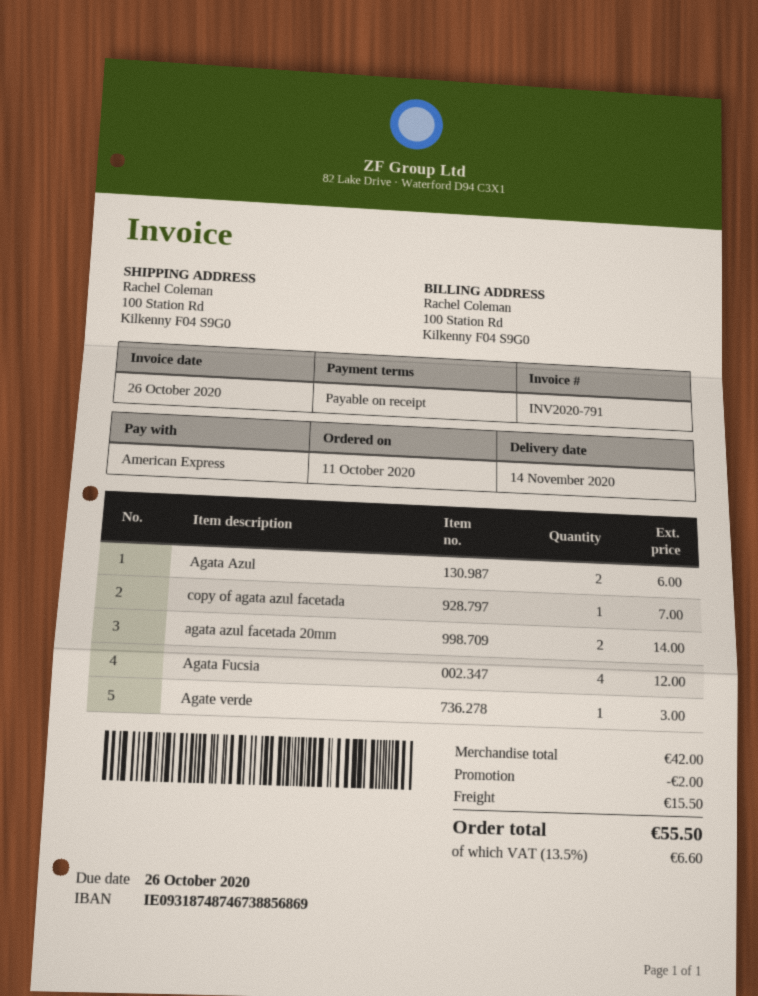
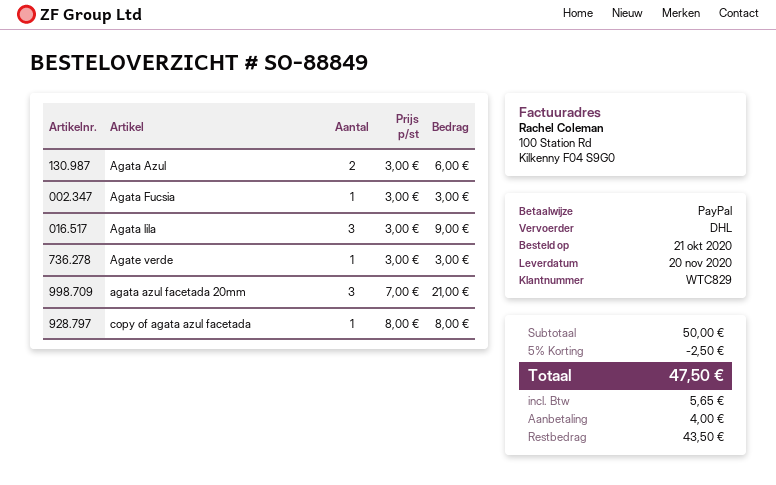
order date: 2020-10-11 -> 2020-10-21
delivery date: 2020-11-14 -> 2020-11-20
payment method: American Express -> PayPal
copy of agata azul facetada: 1 for 7.00 -> 1 for 8.00
agata azul facetada 20mm: 2 for 14.00 -> 3 for 21.00
Agata Fucsia: 4 for 12.00 -> 1 for 3.00
Agata lila: none -> 3 for 9.00
subtotal: 42.00 -> 50.00
discount: 2.00 -> 2.50
shipping: 15.50 -> none
tax: 6.60 -> 5.65
total: 55.50 -> 47.50

